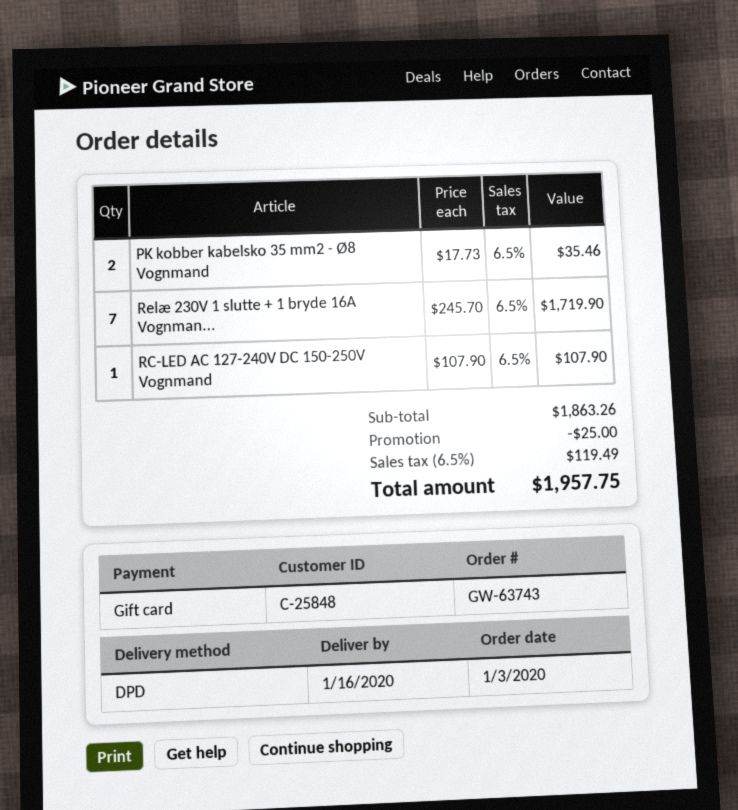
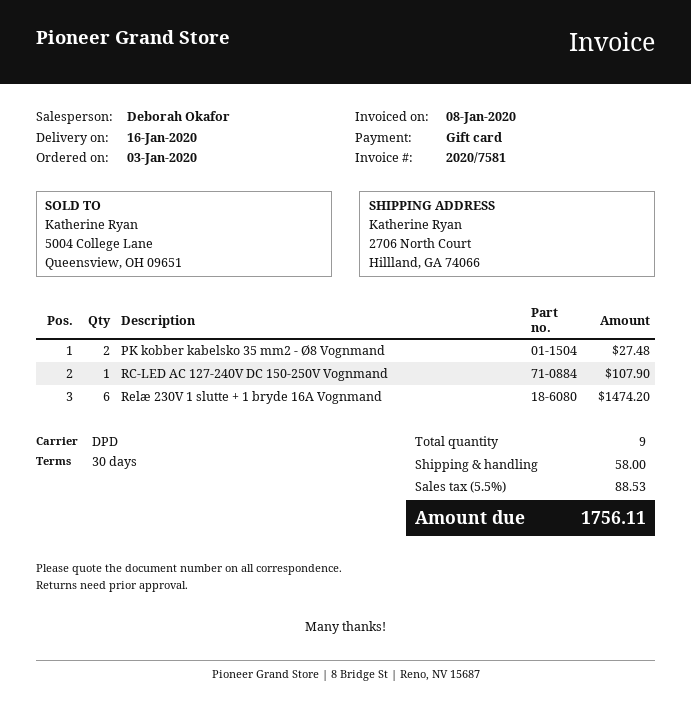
PK kobber kabelsko 35 mm2 - Ø8 Vognmand: 2 for 35.46 -> 2 for 27.48
Relæ 230V 1 slutte + 1 bryde 16A Vognman...: 7 for 1719.90 -> 6 for 1474.20
discount: 25.00 -> none
shipping: none -> 58.00
tax: 6.5% = 119.49 -> 5.5% = 88.53
total: 1957.75 -> 1756.11

